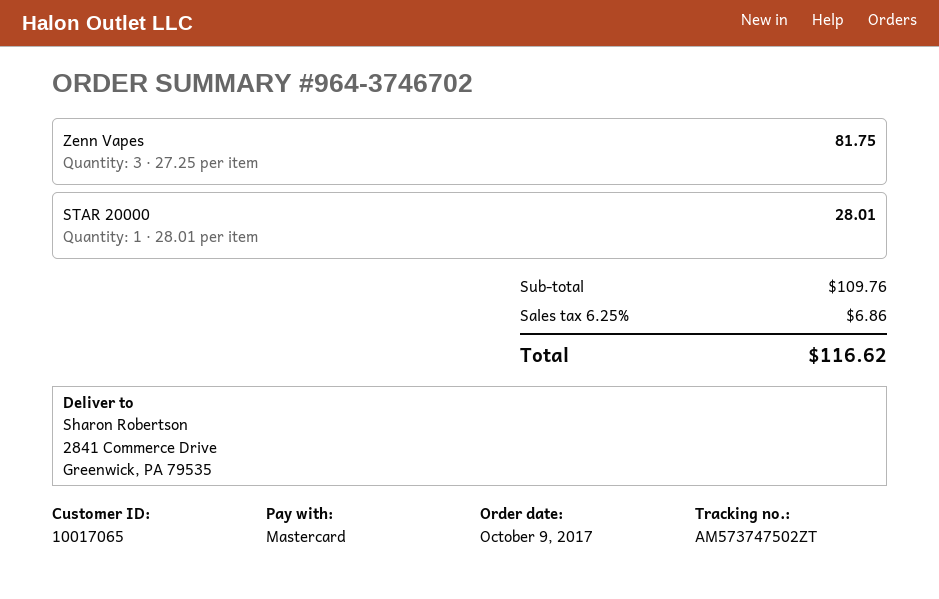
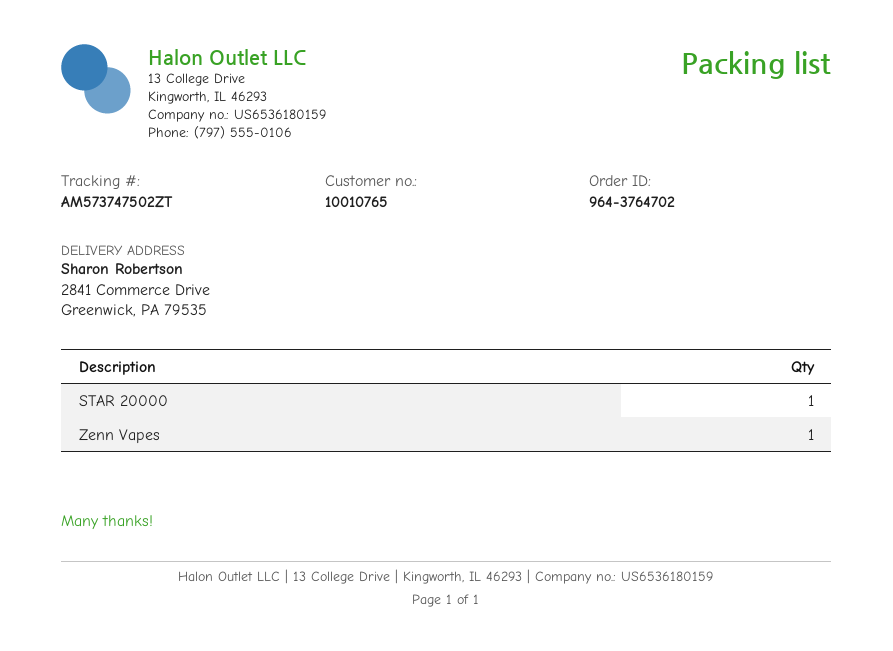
order number: 964-3746702 -> 964-3764702
customer number: 10017065 -> 10010765
Zenn Vapes: 3 -> 1

